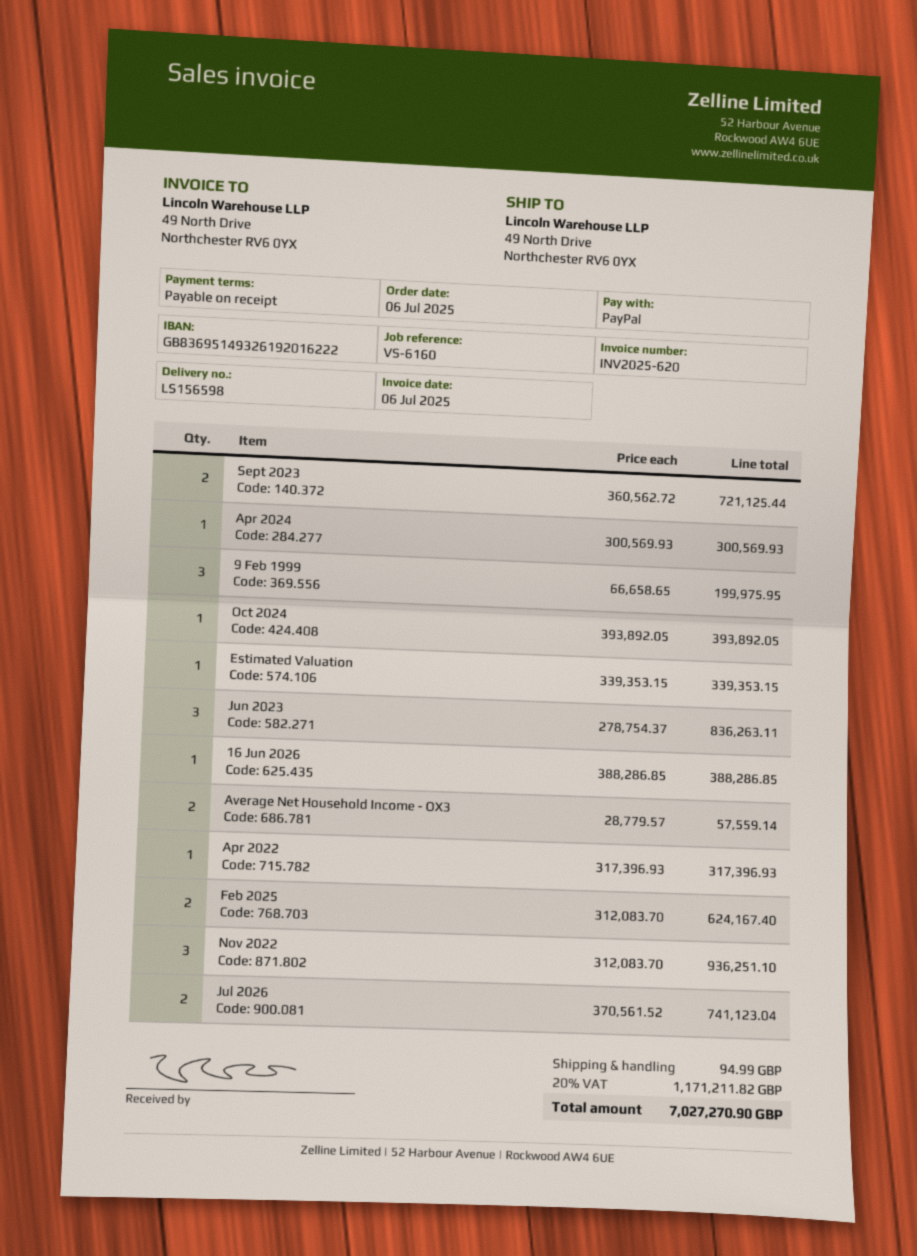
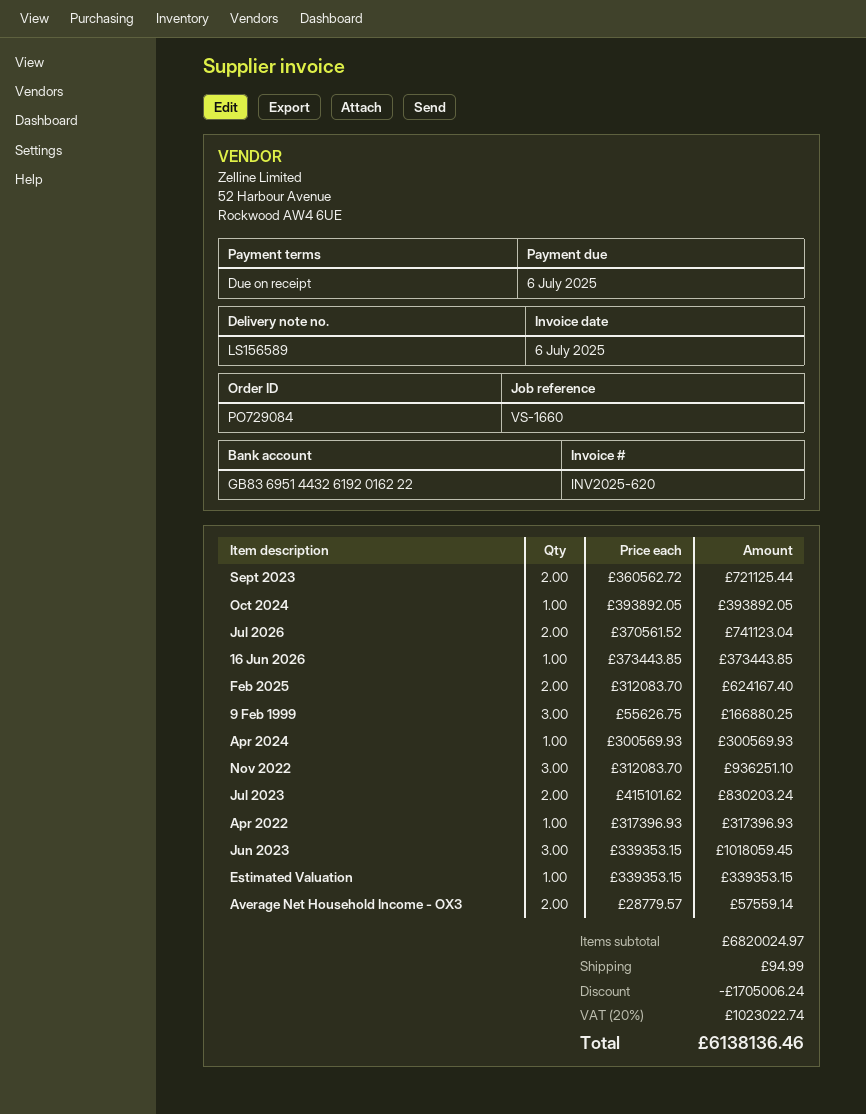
delivery note number: LS156598 -> LS156589
reference: VS-6160 -> VS-1660
bank account: GB83695149326192016222 -> GB83695144326192016222
9 Feb 1999: 3 x 66658.65 = 199975.95 -> 3 x 55626.75 = 166880.25
Jun 2023: 3 x 278754.37 = 836263.11 -> 3 x 339353.15 = 1018059.45
16 Jun 2026: 1 x 388286.85 = 388286.85 -> 1 x 373443.85 = 373443.85
Jul 2023: none -> 2 x 415101.62 = 830203.24
discount: none -> 1705006.24
tax: 20% = 1171211.82 -> 20% = 1023022.74
total: 7027270.90 -> 6138136.46

